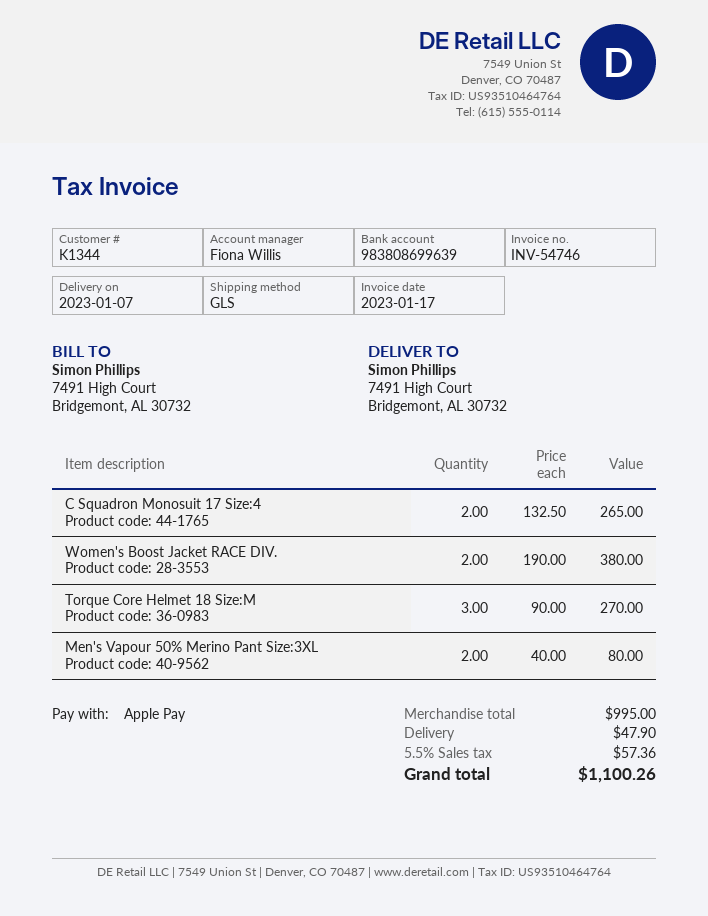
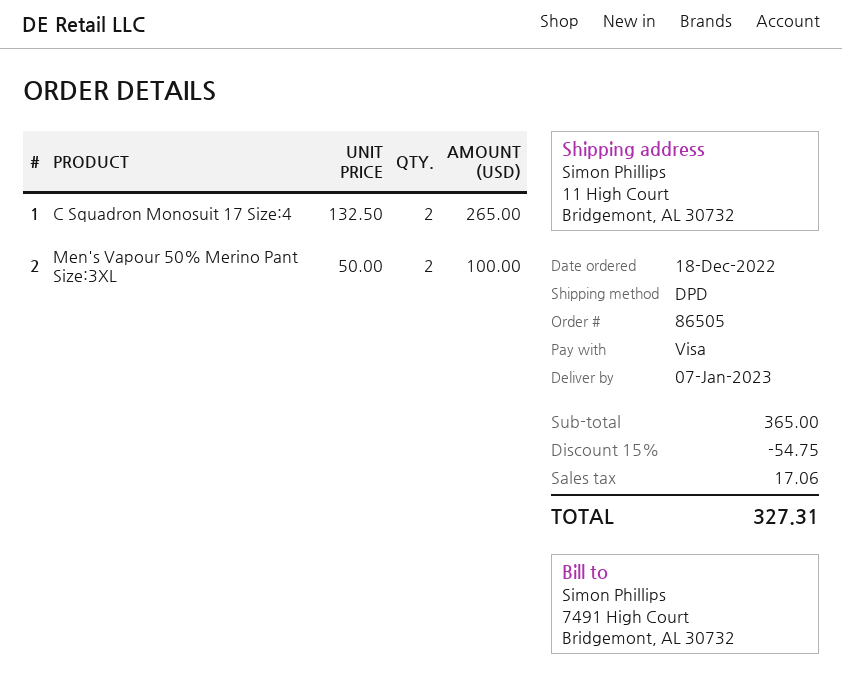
payment method: Apple Pay -> Visa
shipping method: GLS -> DPD
ship to: 7491 High Court, Bridgemont, AL 30732 -> 11 High Court, Bridgemont, AL 30732
Women's Boost Jacket RACE DIV.: 2 x 190.00 = 380.00 -> none
Torque Core Helmet 18 Size:M: 3 x 90.00 = 270.00 -> none
Men's Vapour 50% Merino Pant Size:3XL: 2 x 40.00 = 80.00 -> 2 x 50.00 = 100.00
subtotal: 995.00 -> 365.00
discount: none -> 15% = 54.75
shipping: 47.90 -> none
tax: 57.36 -> 17.06
total: 1100.26 -> 327.31

